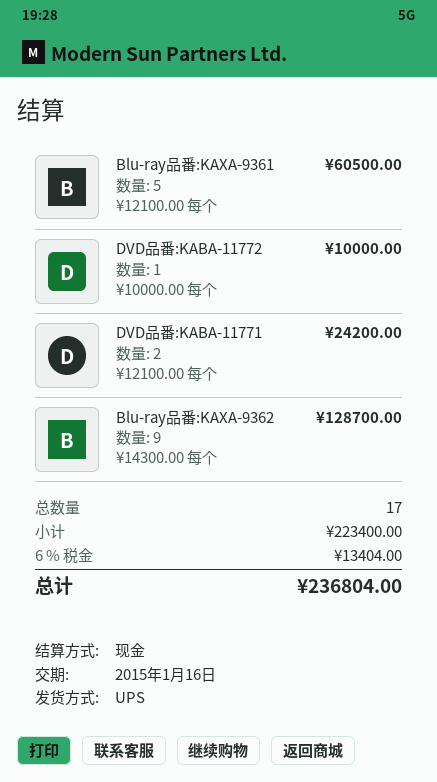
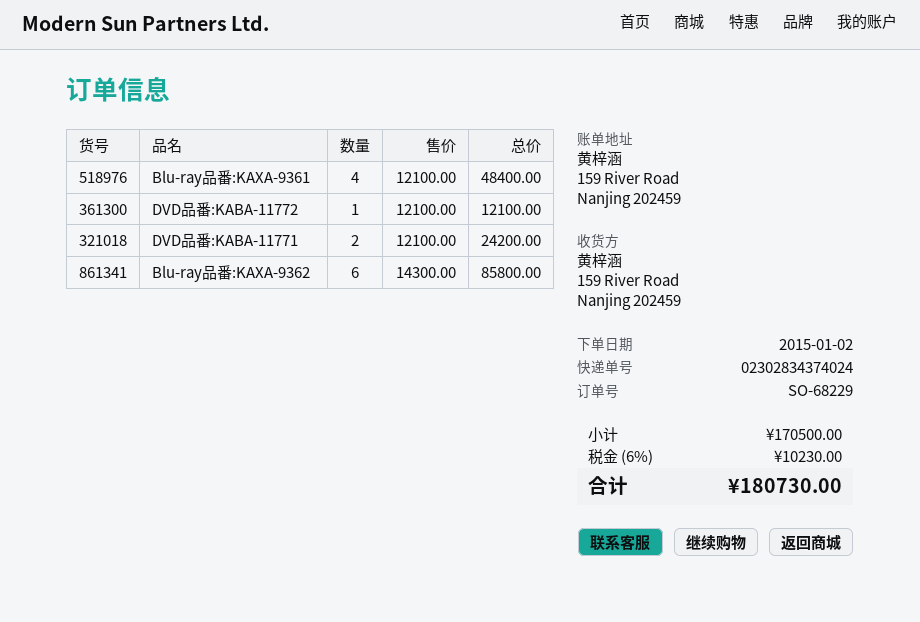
Blu-ray品番:KAXA-9361: 5 x 12100.00 = 60500.00 -> 4 x 12100.00 = 48400.00
DVD品番:KABA-11772: 1 x 10000.00 = 10000.00 -> 1 x 12100.00 = 12100.00
Blu-ray品番:KAXA-9362: 9 x 14300.00 = 128700.00 -> 6 x 14300.00 = 85800.00
subtotal: 223400.00 -> 170500.00
tax: 6% = 13404.00 -> 6% = 10230.00
total: 236804.00 -> 180730.00

